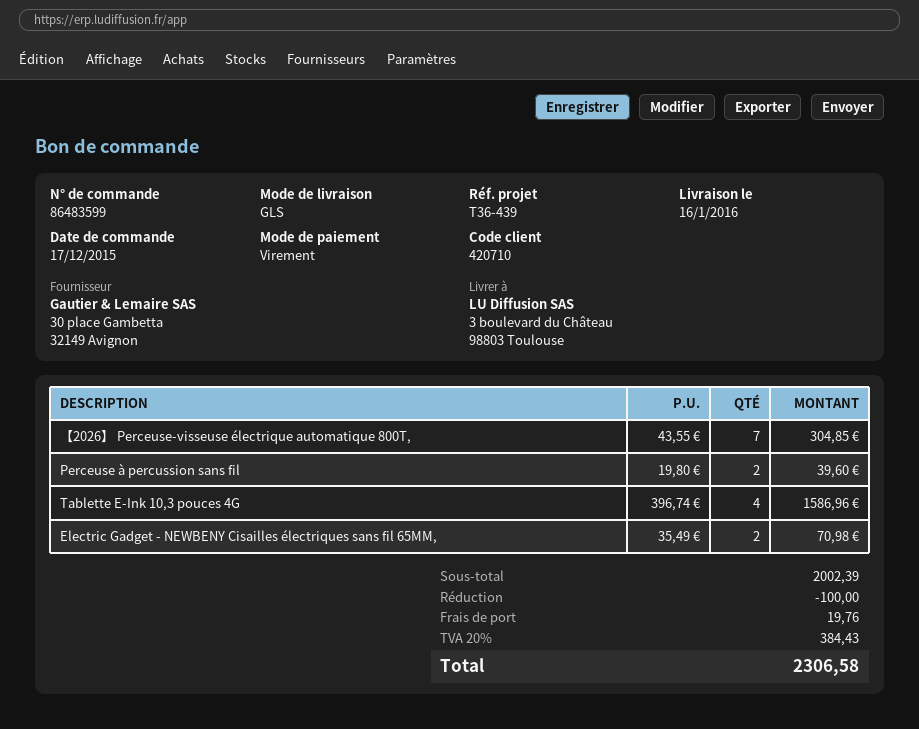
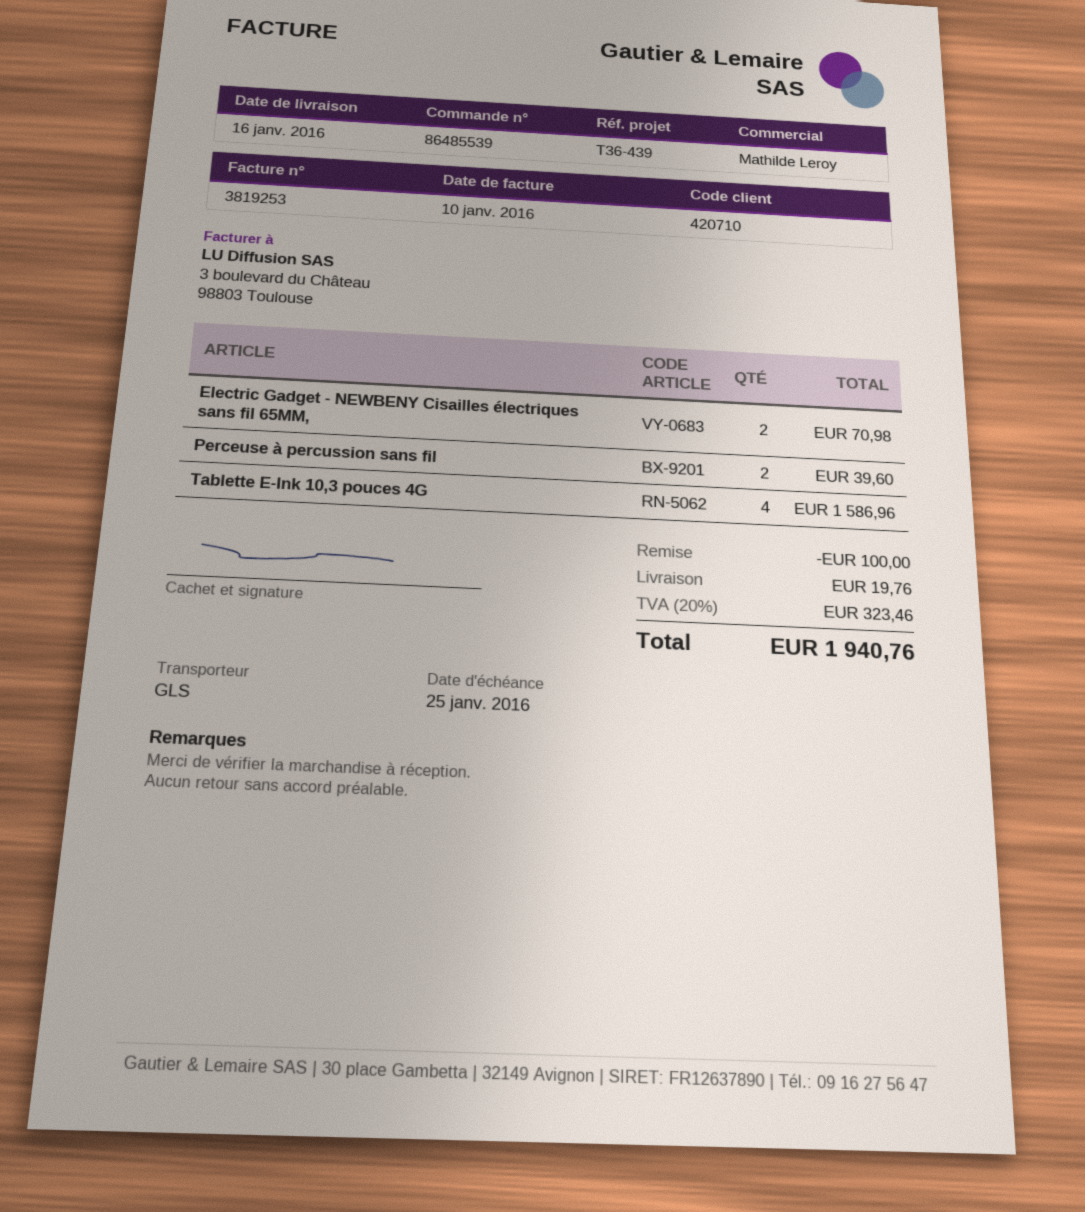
order number: 86483599 -> 86485539
【2026】 Perceuse-visseuse électrique automatique 800T,: 7 for 304.85 -> none
tax: 20% = 384.43 -> 20% = 323.46
total: 2306.58 -> 1940.76

